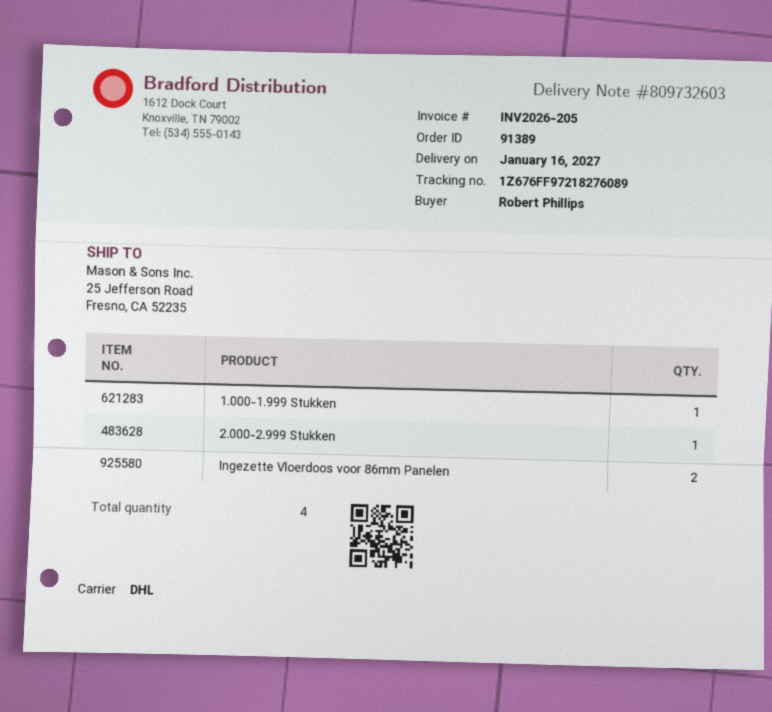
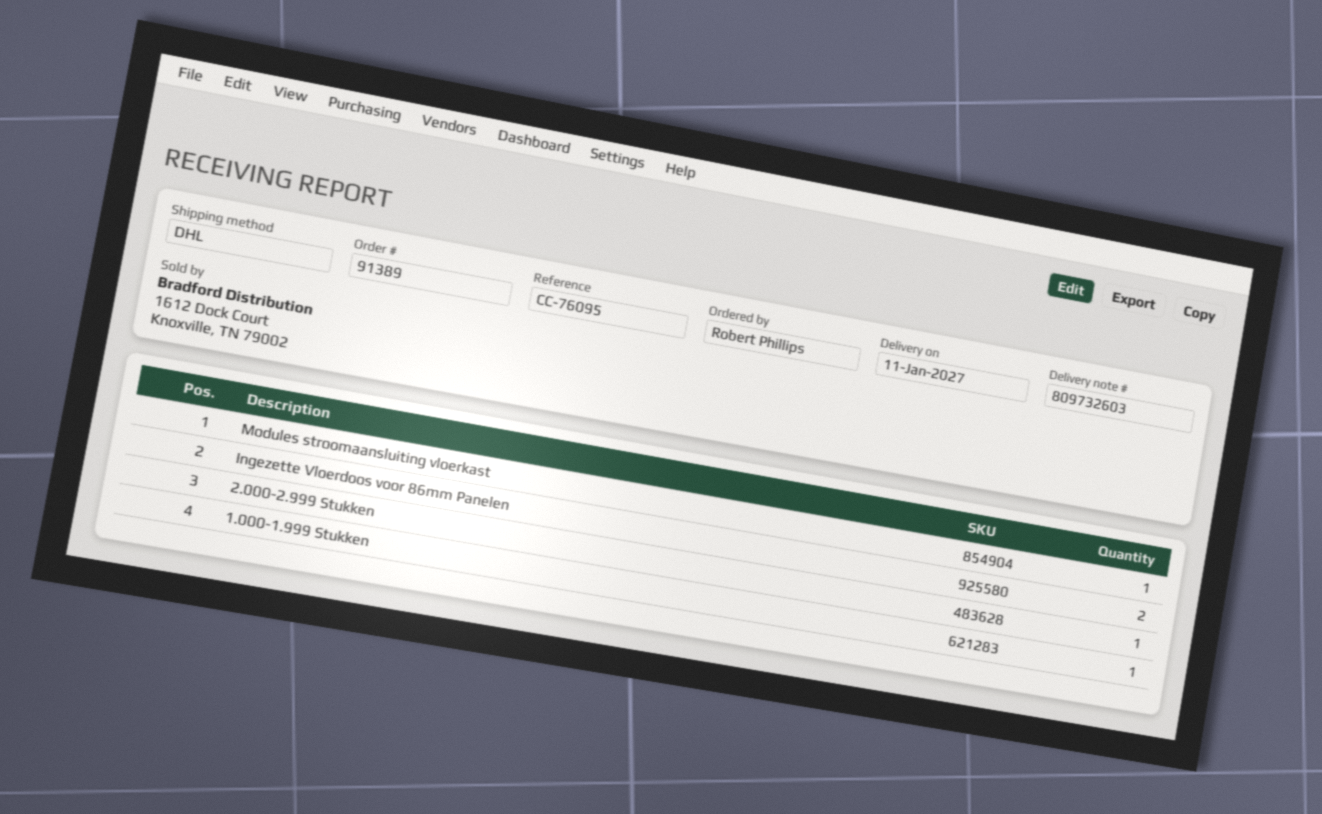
delivery date: 2027-01-16 -> 2027-01-11
Modules stroomaansluiting vloerkast: none -> 1

